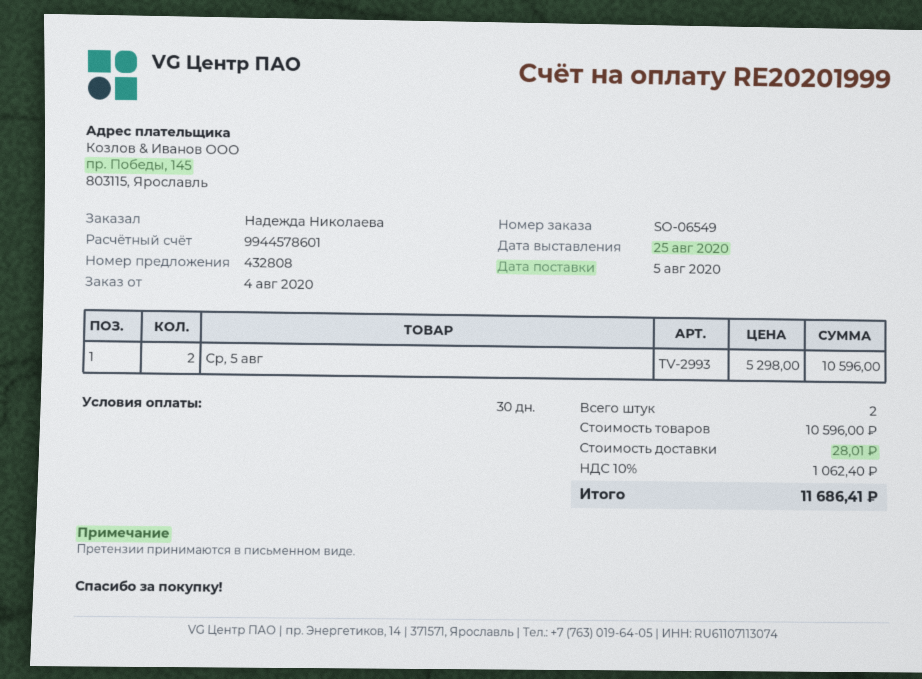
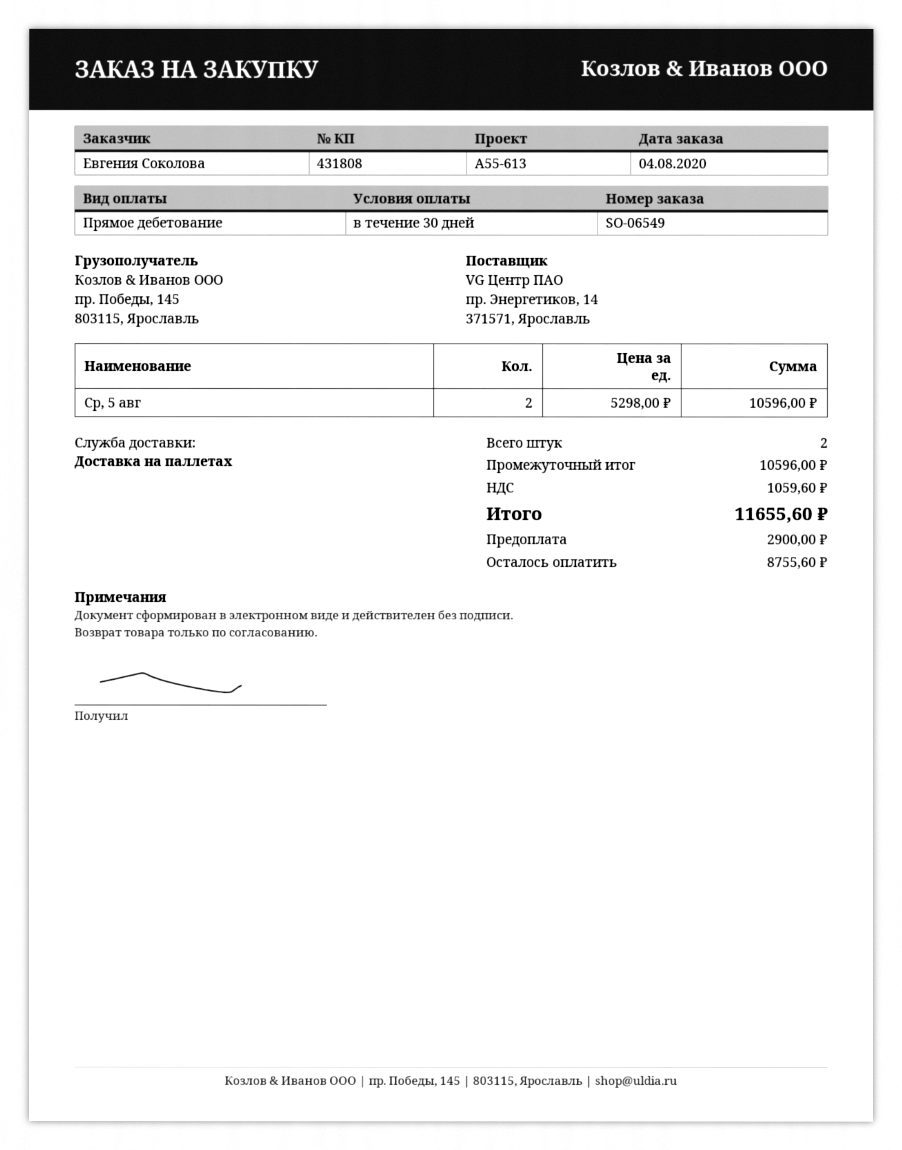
quote number: 432808 -> 431808
ordered by: Надежда Николаева -> Евгения Соколова
shipping: 28.01 -> none
tax: 1062.40 -> 1059.60
total: 11686.41 -> 11655.60

